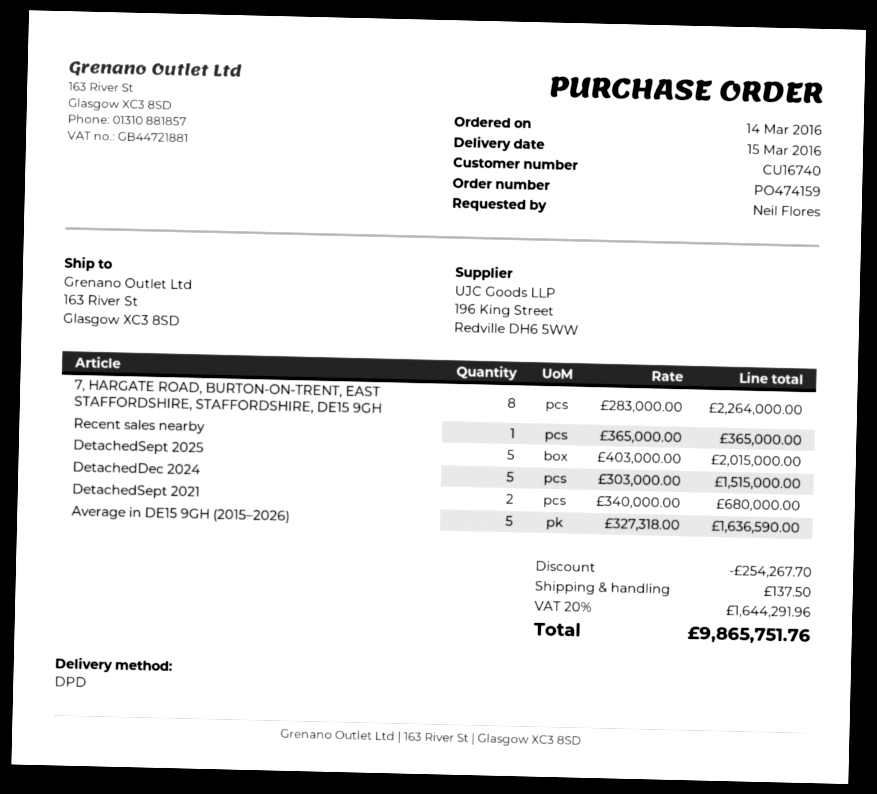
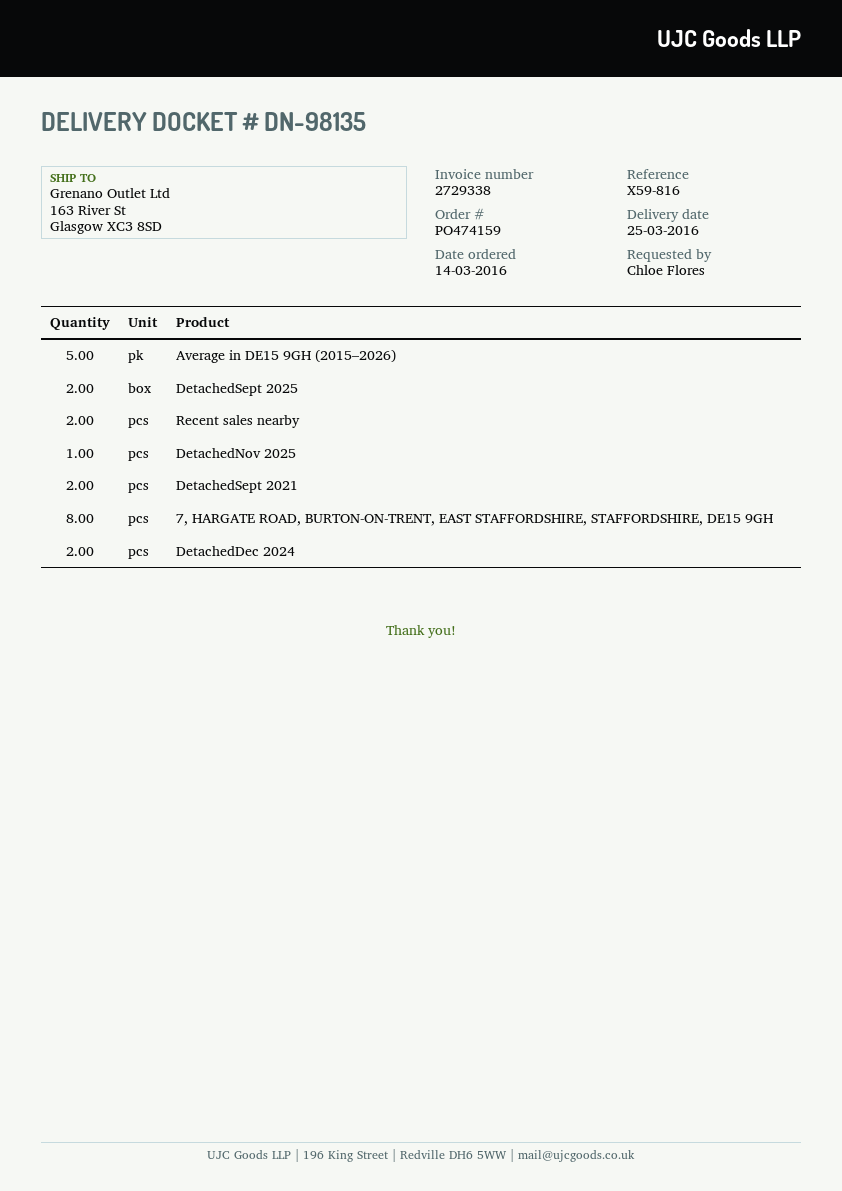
delivery date: 2016-03-15 -> 2016-03-25
ordered by: Neil Flores -> Chloe Flores
Recent sales nearby: 1 -> 2
DetachedSept 2025: 5 -> 2
DetachedDec 2024: 5 -> 2
DetachedNov 2025: none -> 1

